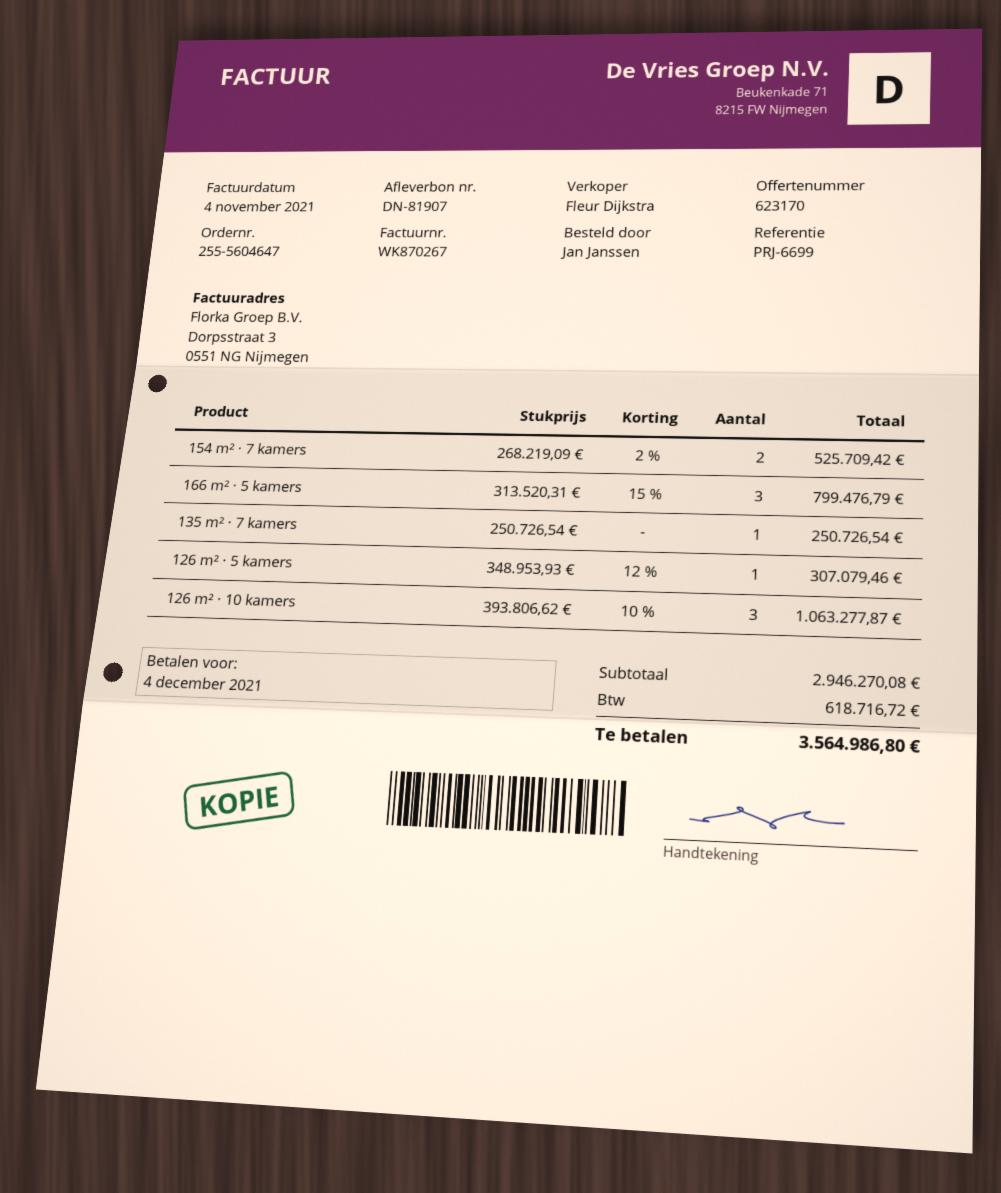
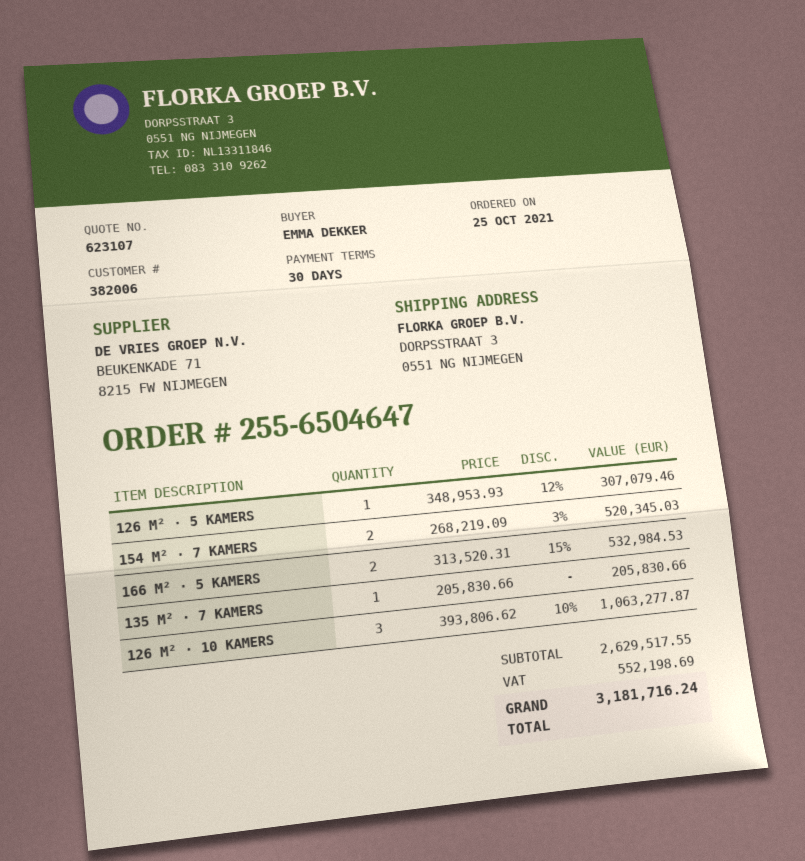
quote number: 623170 -> 623107
order number: 255-5604647 -> 255-6504647
ordered by: Jan Janssen -> EMMA DEKKER
154 m² · 7 kamers: 2 x 268219.09 - 2% = 525709.42 -> 2 x 268219.09 - 3% = 520345.03
166 m² · 5 kamers: 3 x 313520.31 - 15% = 799476.79 -> 2 x 313520.31 - 15% = 532984.53
135 m² · 7 kamers: 1 x 250726.54 = 250726.54 -> 1 x 205830.66 = 205830.66
subtotal: 2946270.08 -> 2629517.55
tax: 618716.72 -> 552198.69
total: 3564986.80 -> 3181716.24

